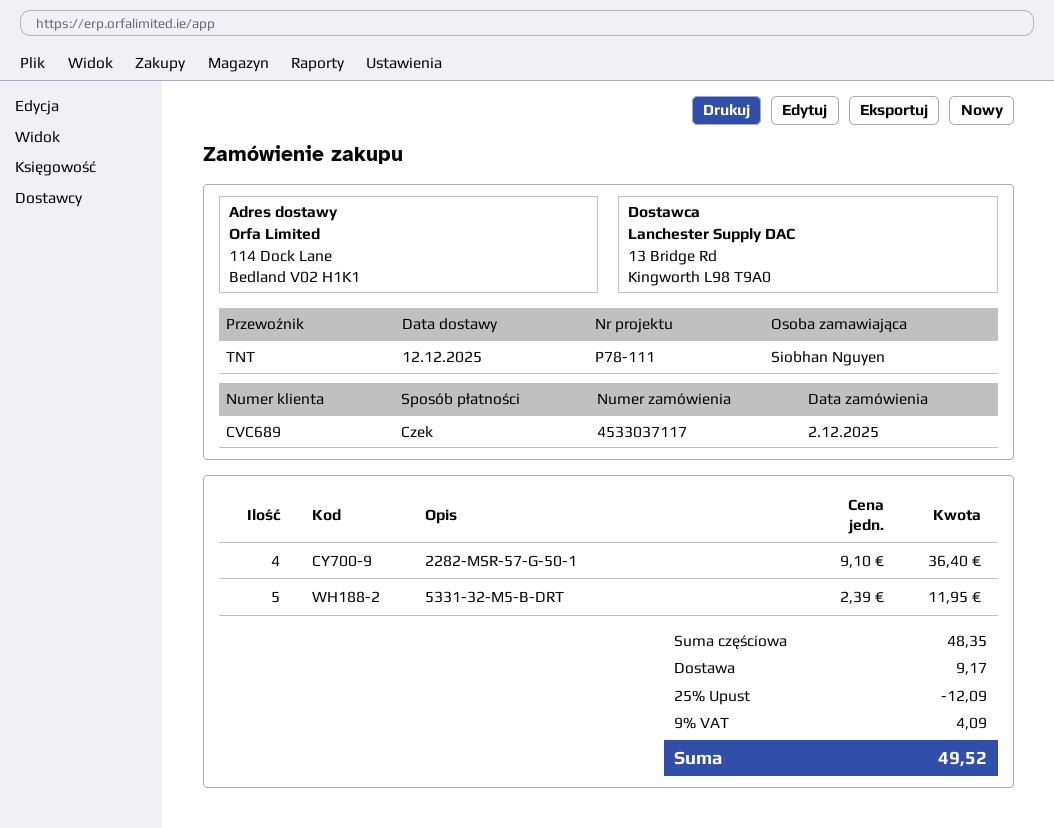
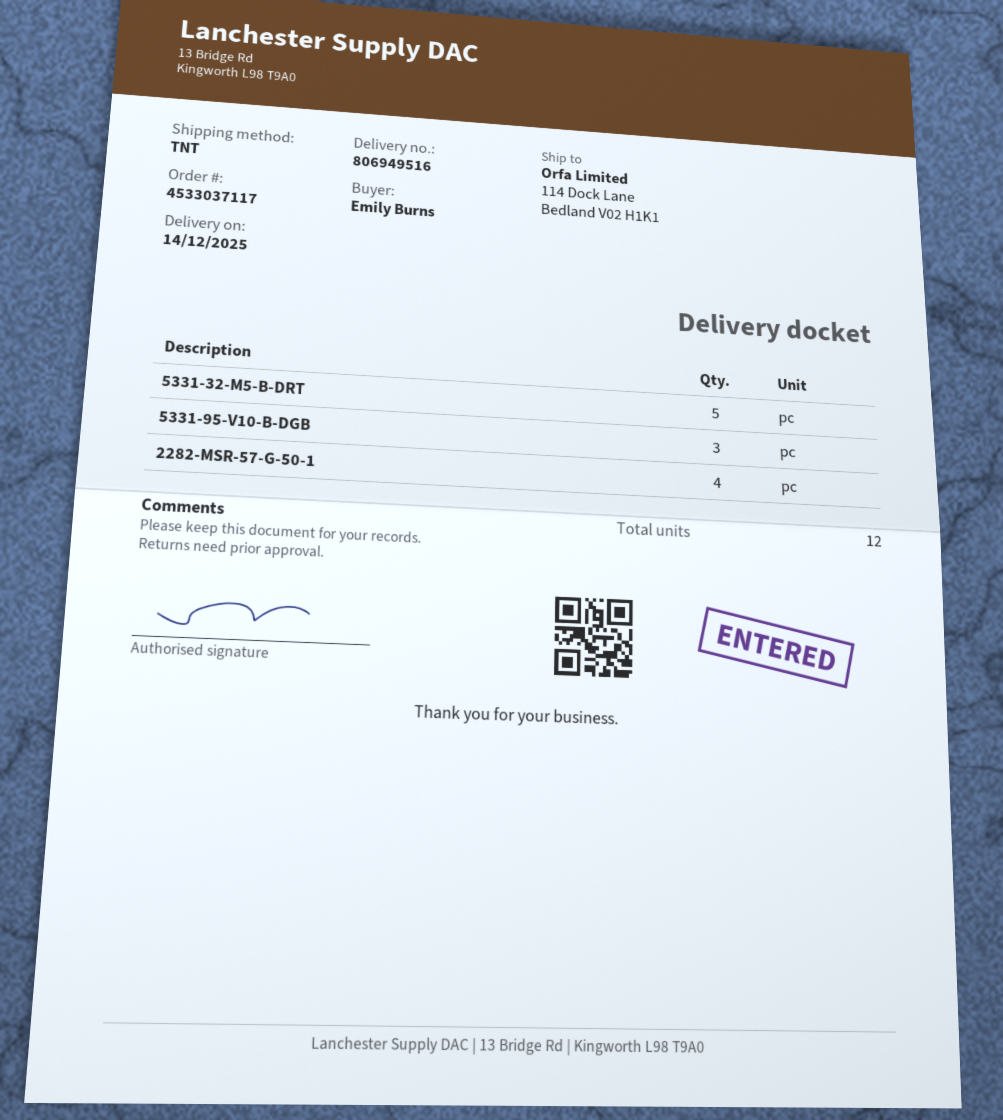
delivery date: 2025-12-12 -> 2025-12-14
ordered by: Siobhan Nguyen -> Emily Burns
5331-95-V10-B-DGB: none -> 3

